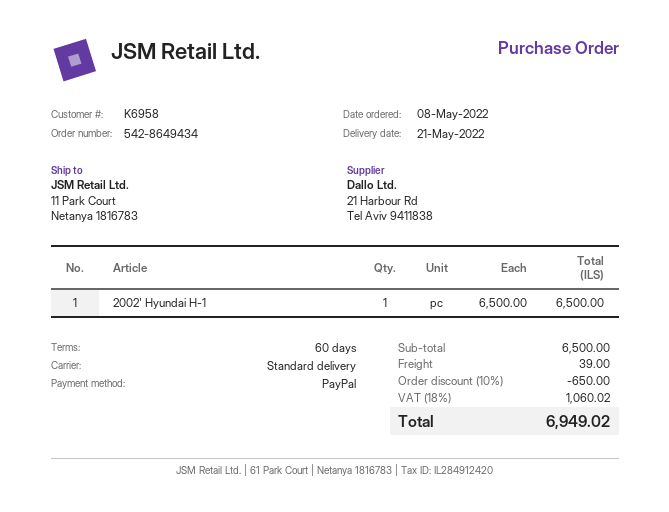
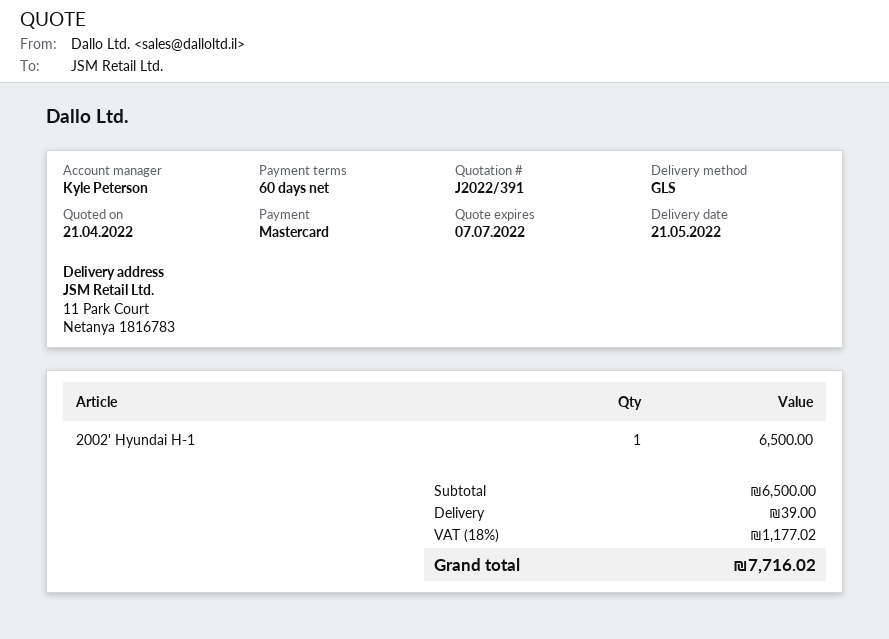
payment method: PayPal -> Mastercard
shipping method: standard -> GLS
discount: 10% = 650.00 -> none
tax: 18% = 1060.02 -> 18% = 1177.02
total: 6949.02 -> 7716.02

